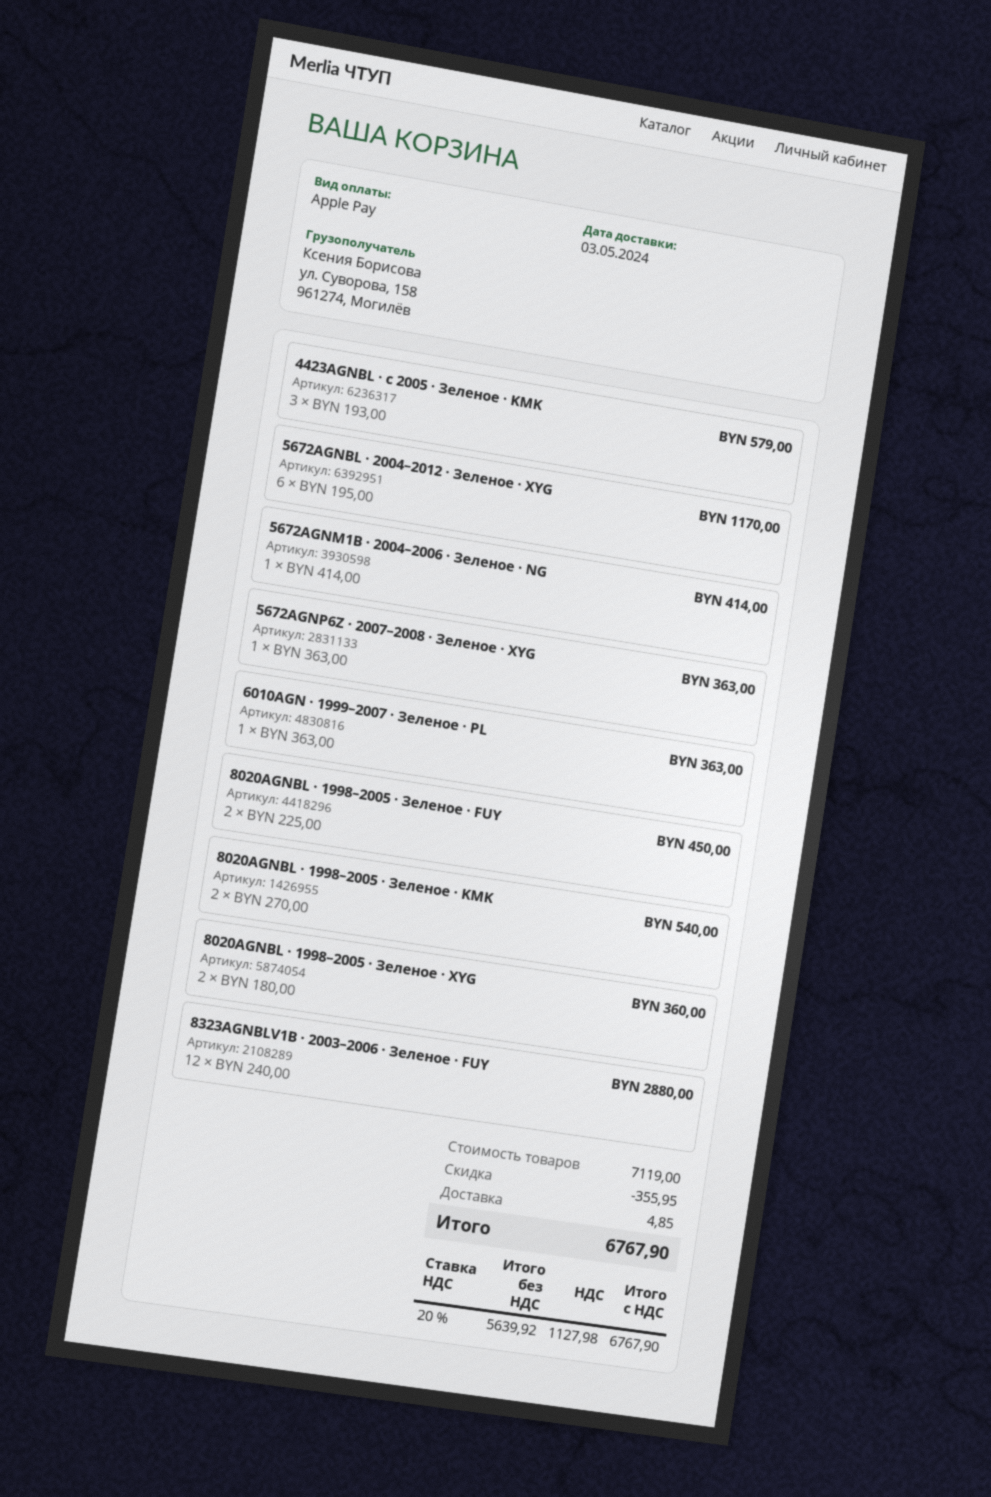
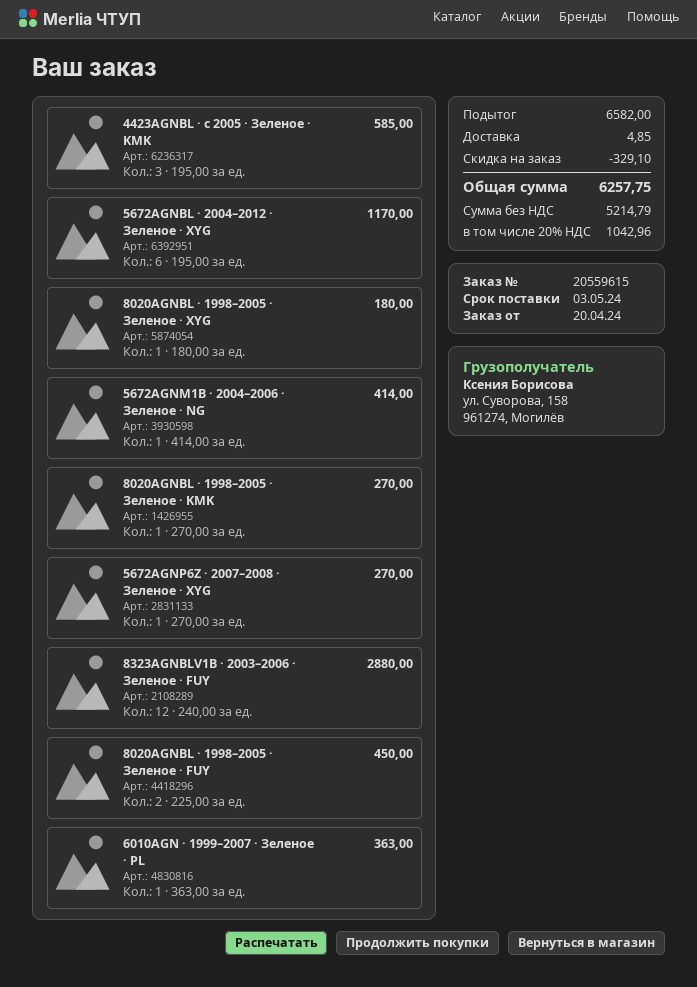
4423AGNBL · с 2005 · Зеленое · KMK: 3 x 193.00 = 579.00 -> 3 x 195.00 = 585.00
5672AGNP6Z · 2007–2008 · Зеленое · XYG: 1 x 363.00 = 363.00 -> 1 x 270.00 = 270.00
8020AGNBL · 1998–2005 · Зеленое · KMK: 2 x 270.00 = 540.00 -> 1 x 270.00 = 270.00
8020AGNBL · 1998–2005 · Зеленое · XYG: 2 x 180.00 = 360.00 -> 1 x 180.00 = 180.00
subtotal: 7119.00 -> 6582.00
discount: 355.95 -> 329.10
net: 5639.92 -> 5214.79
tax: 20% = 1127.98 -> 20% = 1042.96
total: 6767.90 -> 6257.75

